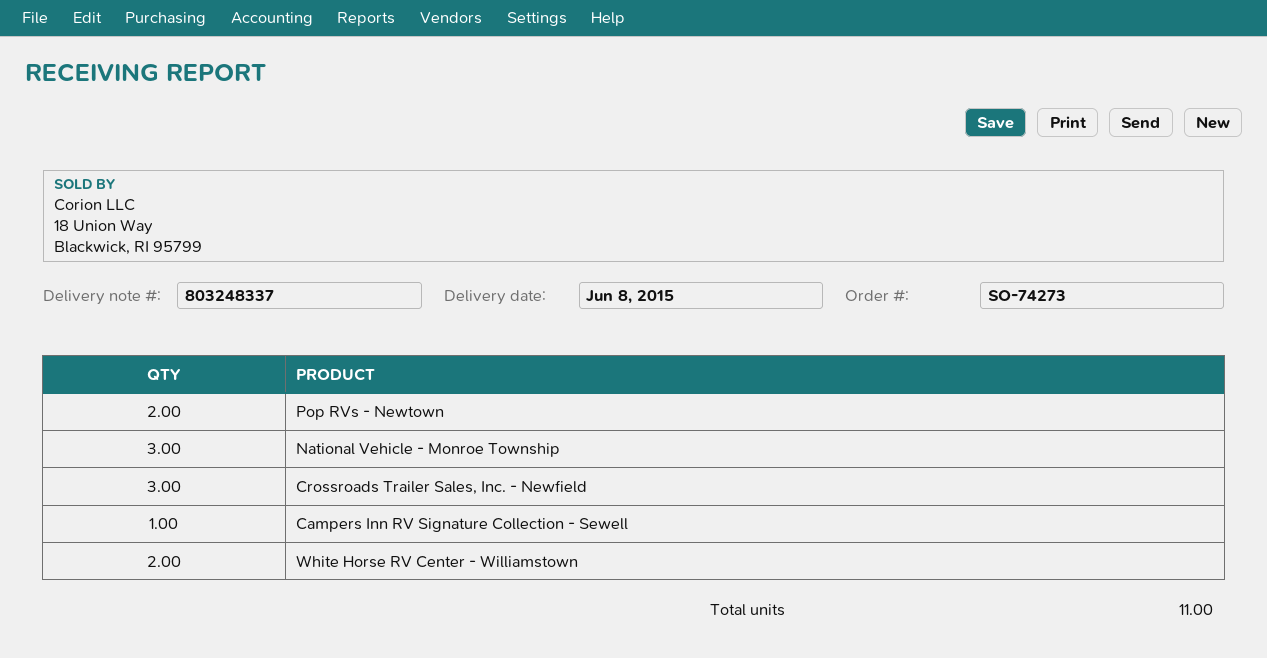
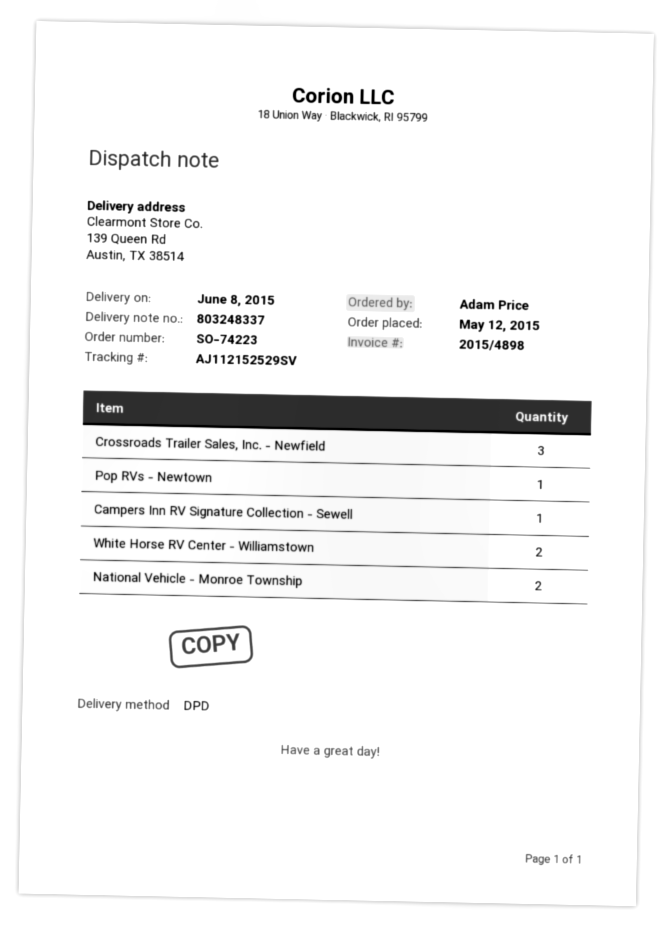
order number: SO-74273 -> SO-74223
Pop RVs - Newtown: 2 -> 1
National Vehicle - Monroe Township: 3 -> 2

